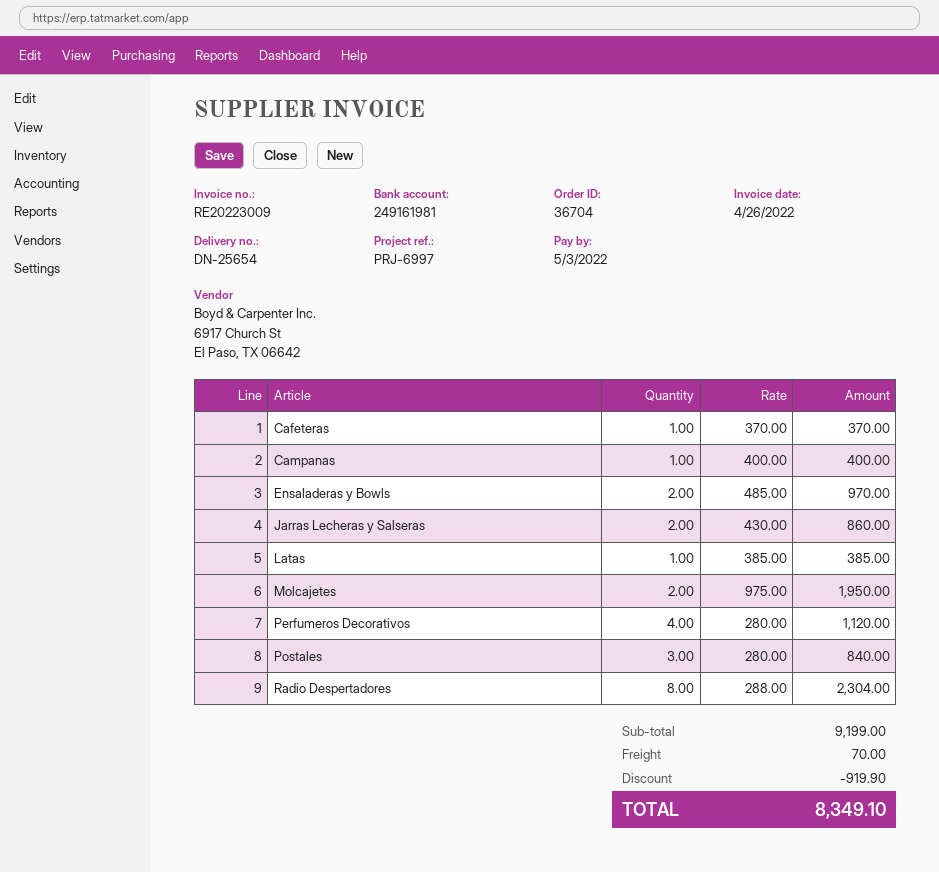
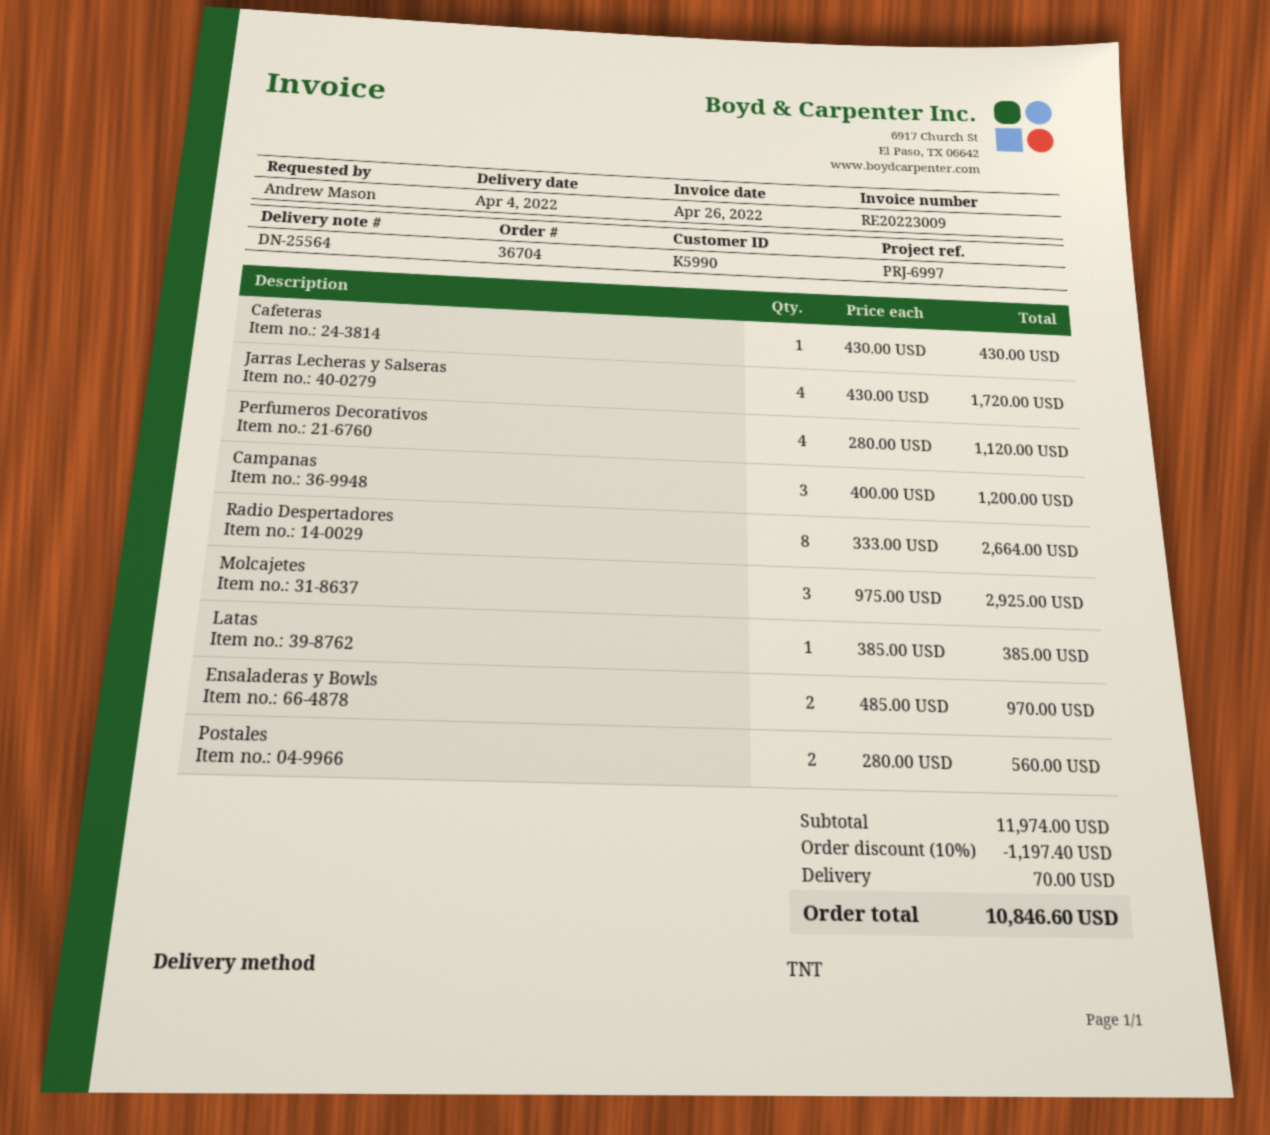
delivery note number: DN-25654 -> DN-25564
Cafeteras: 1 x 370.00 = 370.00 -> 1 x 430.00 = 430.00
Campanas: 1 x 400.00 = 400.00 -> 3 x 400.00 = 1200.00
Jarras Lecheras y Salseras: 2 x 430.00 = 860.00 -> 4 x 430.00 = 1720.00
Molcajetes: 2 x 975.00 = 1950.00 -> 3 x 975.00 = 2925.00
Postales: 3 x 280.00 = 840.00 -> 2 x 280.00 = 560.00
Radio Despertadores: 8 x 288.00 = 2304.00 -> 8 x 333.00 = 2664.00
subtotal: 9199.00 -> 11974.00
discount: 919.90 -> 1197.40
total: 8349.10 -> 10846.60

